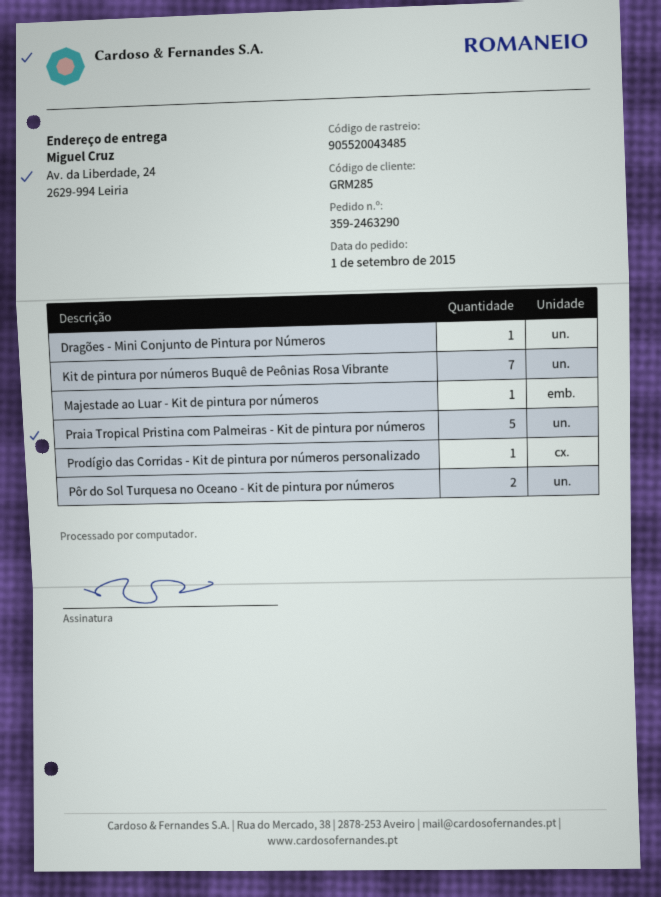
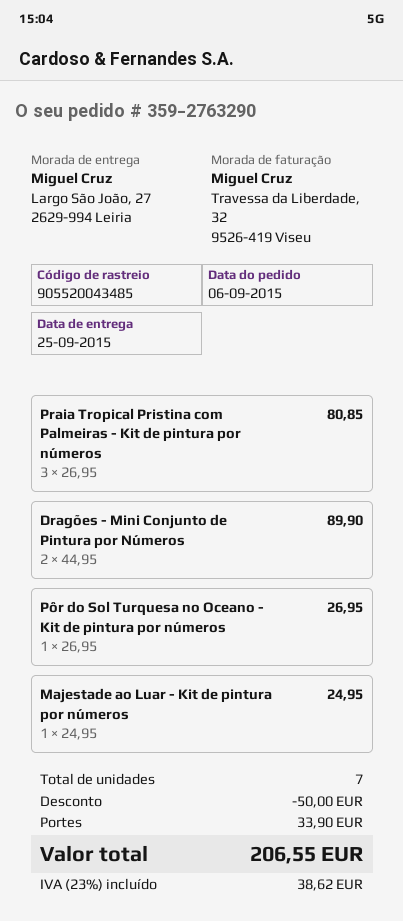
order number: 359-2463290 -> 359-2763290
order date: 2015-09-01 -> 2015-09-06
ship to: Av. da Liberdade, 24, 2629-994 Leiria -> Largo São João, 27, 2629-994 Leiria
Dragões - Mini Conjunto de Pintura por Números: 1 -> 2
Kit de pintura por números Buquê de Peônias Rosa Vibrante: 7 -> none
Praia Tropical Pristina com Palmeiras - Kit de pintura por números: 5 -> 3
Prodígio das Corridas - Kit de pintura por números personalizado: 1 -> none
Pôr do Sol Turquesa no Oceano - Kit de pintura por números: 2 -> 1

